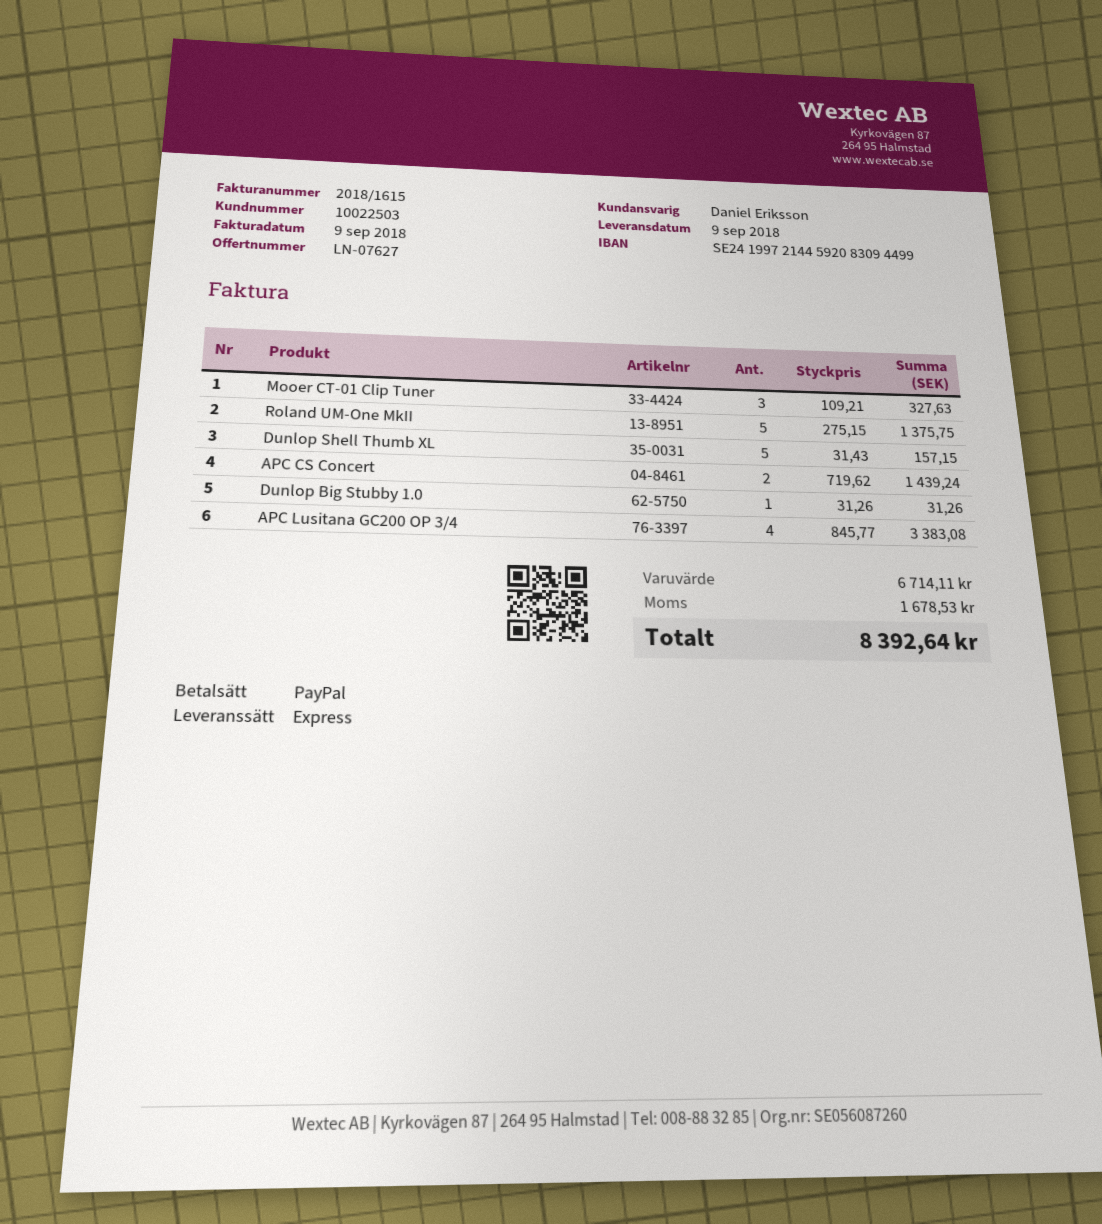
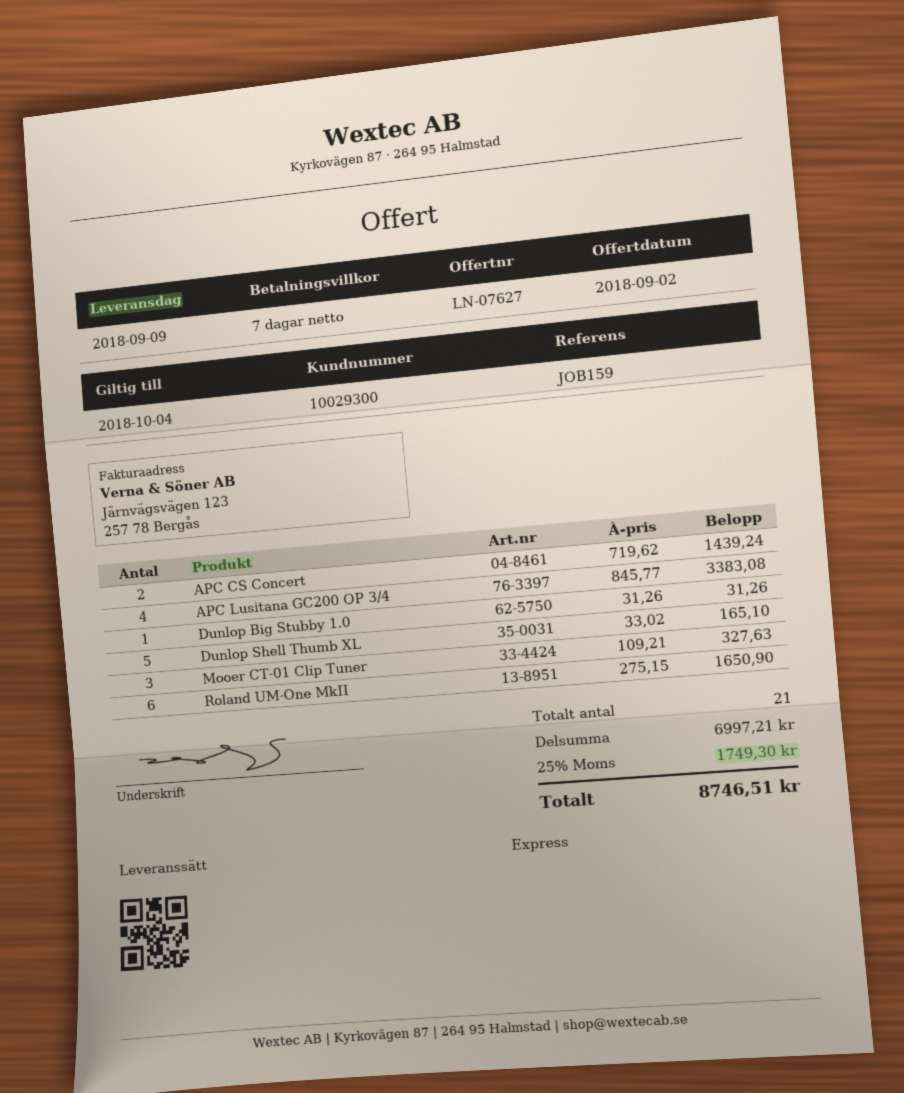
customer number: 10022503 -> 10029300
Roland UM-One MkII: 5 x 275.15 = 1375.75 -> 6 x 275.15 = 1650.90
Dunlop Shell Thumb XL: 5 x 31.43 = 157.15 -> 5 x 33.02 = 165.10
subtotal: 6714.11 -> 6997.21
tax: 1678.53 -> 1749.30
total: 8392.64 -> 8746.51

